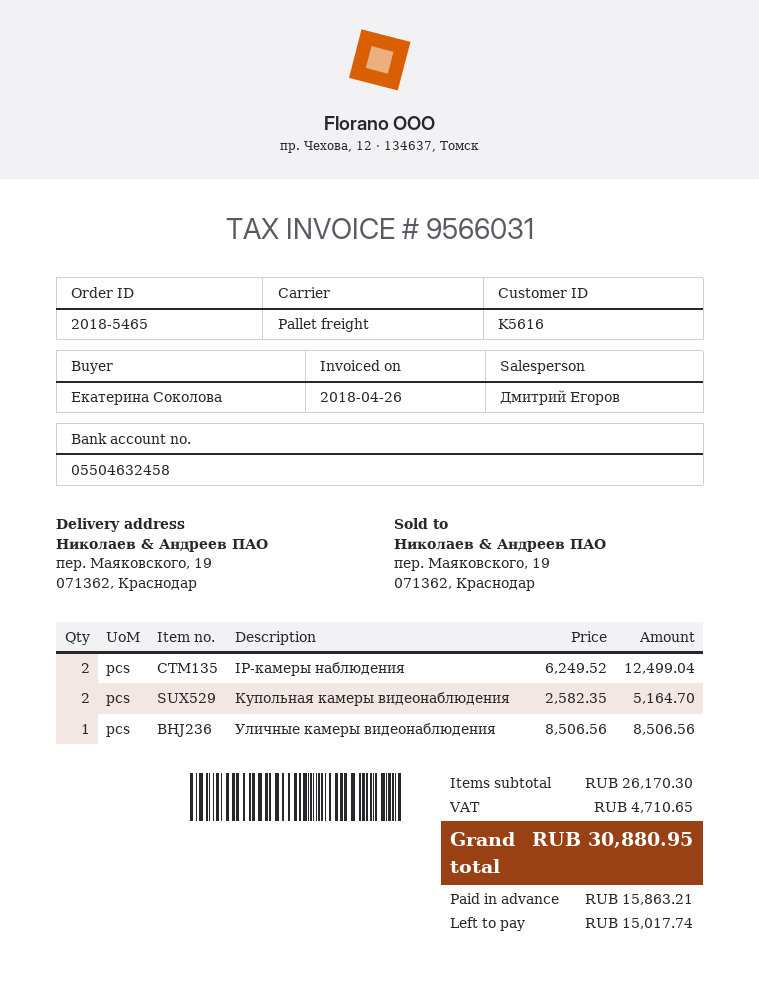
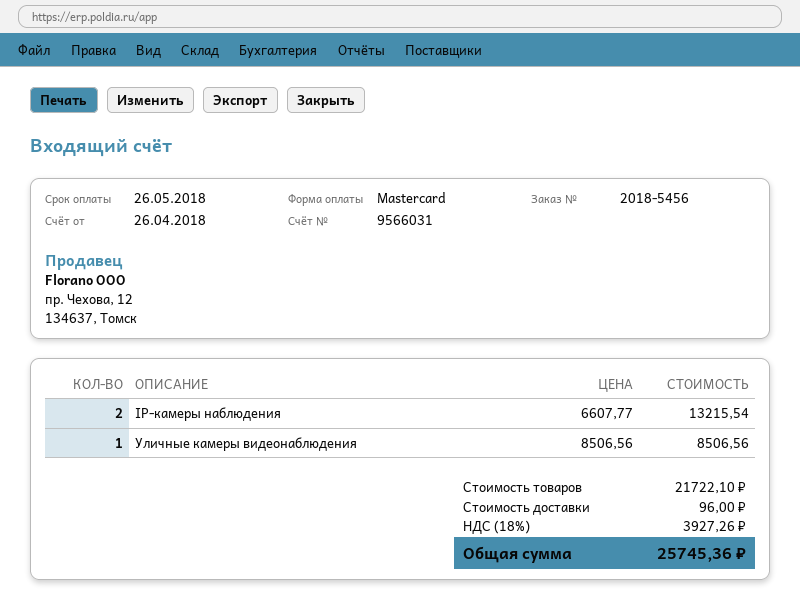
order number: 2018-5465 -> 2018-5456
IP-камеры наблюдения: 2 x 6249.52 = 12499.04 -> 2 x 6607.77 = 13215.54
Купольная камеры видеонаблюдения: 2 x 2582.35 = 5164.70 -> none
subtotal: 26170.30 -> 21722.10
shipping: none -> 96.00
tax: 4710.65 -> 3927.26
total: 30880.95 -> 25745.36

